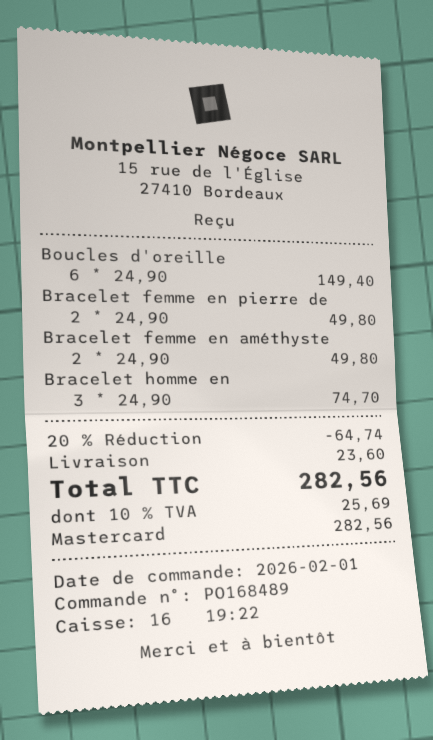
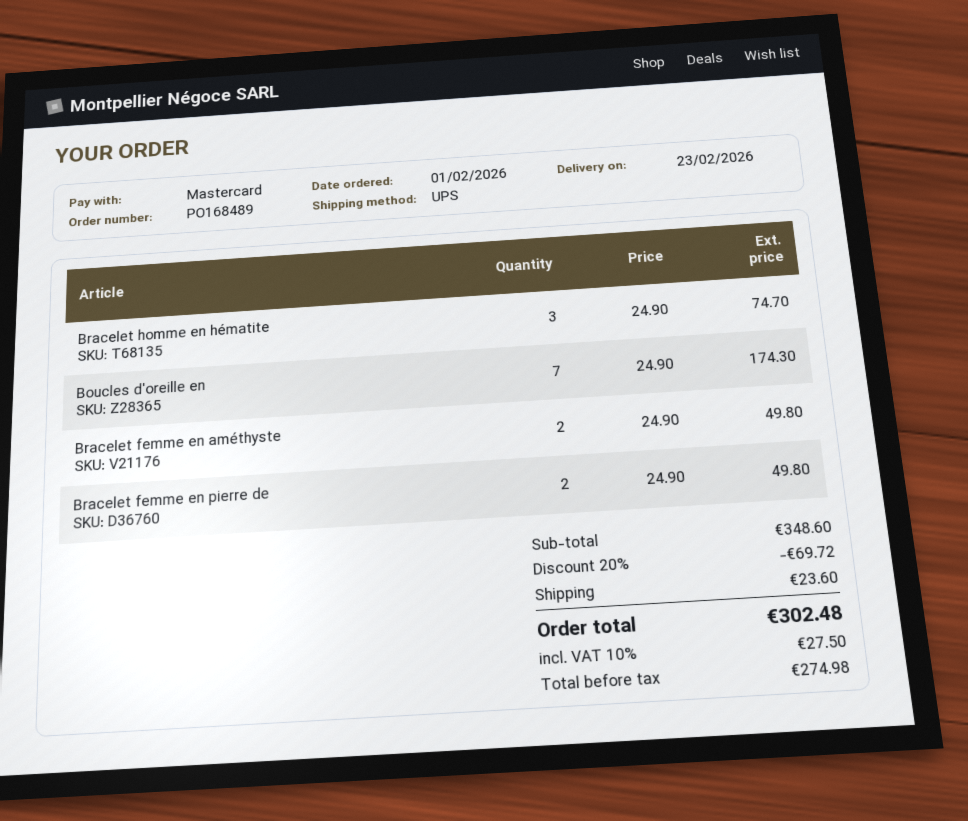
Boucles d'oreille: 6 x 24.90 = 149.40 -> 7 x 24.90 = 174.30
discount: 20% = 64.74 -> 20% = 69.72
tax: 10% = 25.69 -> 10% = 27.50
total: 282.56 -> 302.48

